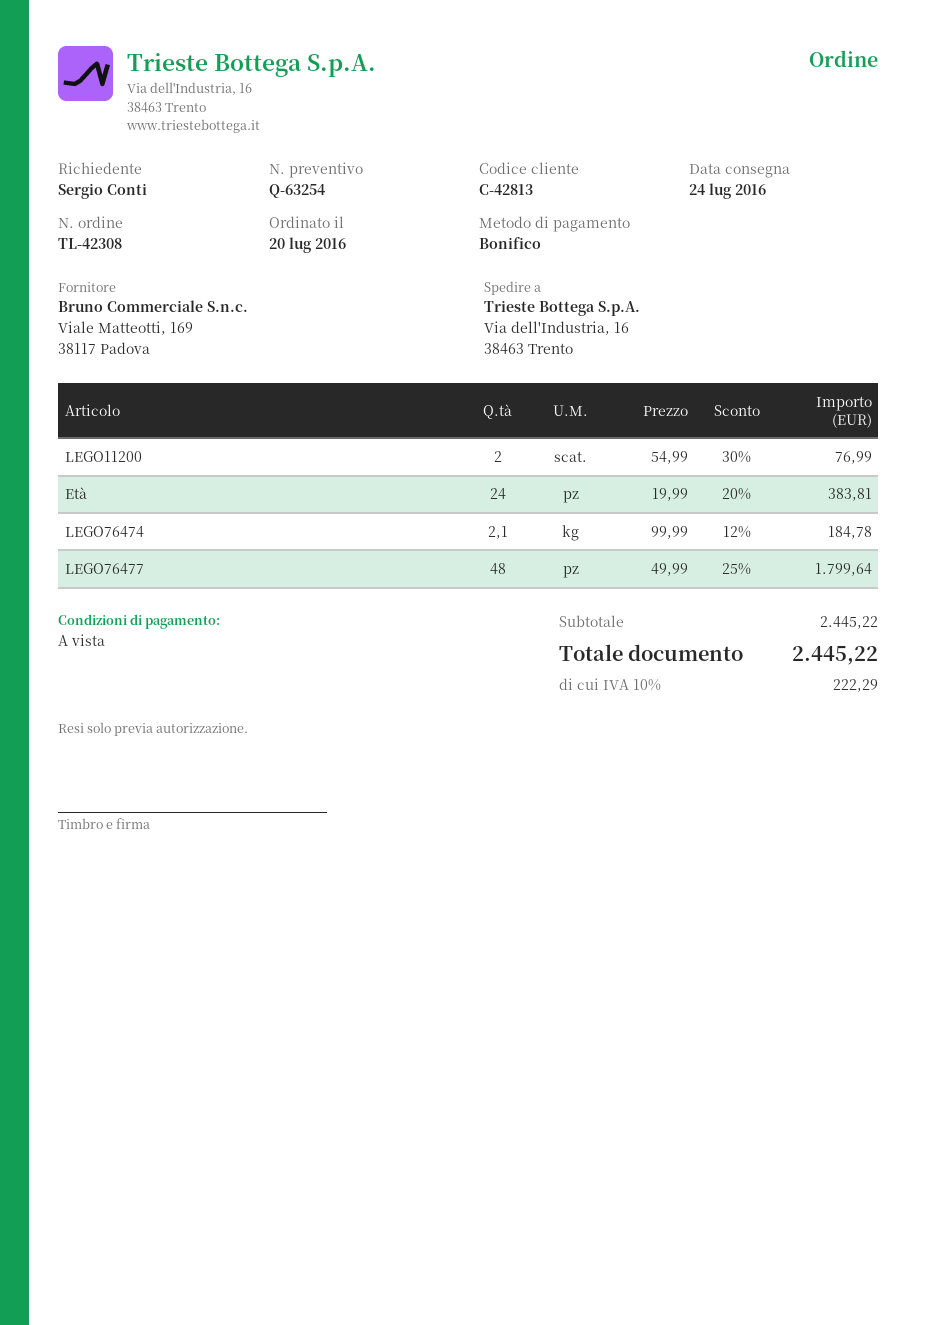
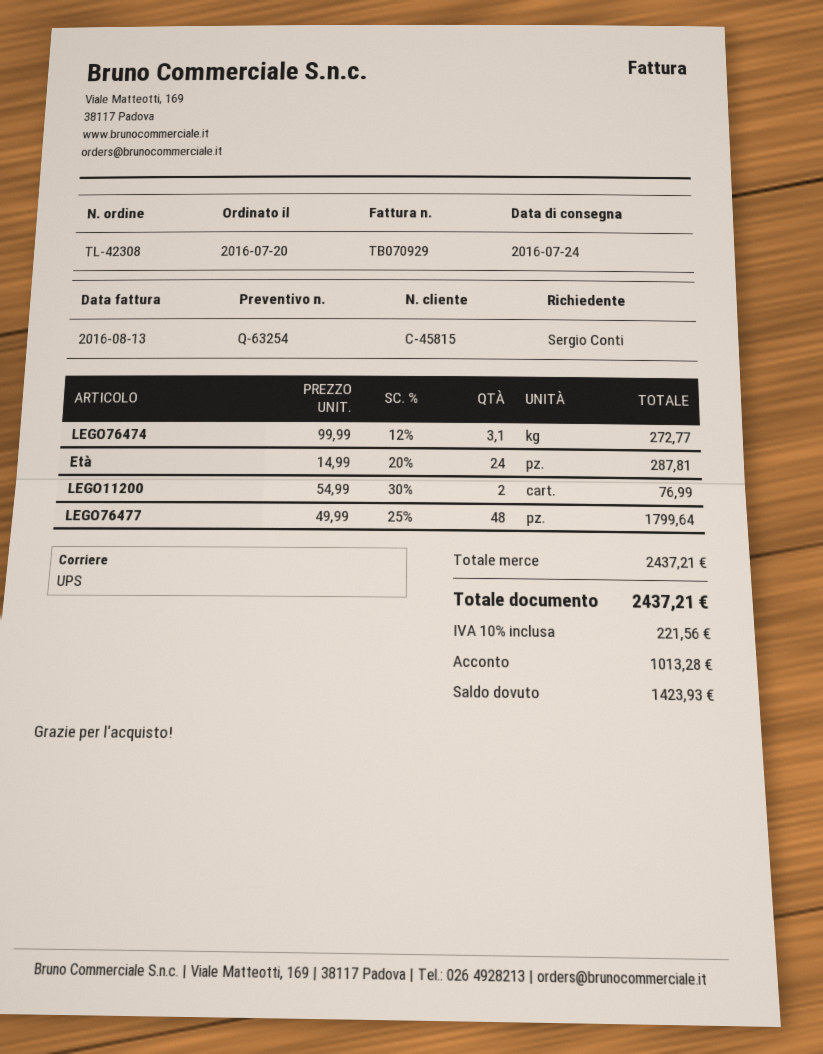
customer number: C-42813 -> C-45815
Età: 24 x 19.99 - 20% = 383.81 -> 24 x 14.99 - 20% = 287.81
LEGO76474: 2.1 x 99.99 - 12% = 184.78 -> 3.1 x 99.99 - 12% = 272.77
subtotal: 2445.22 -> 2437.21
tax: 10% = 222.29 -> 10% = 221.56
total: 2445.22 -> 2437.21

